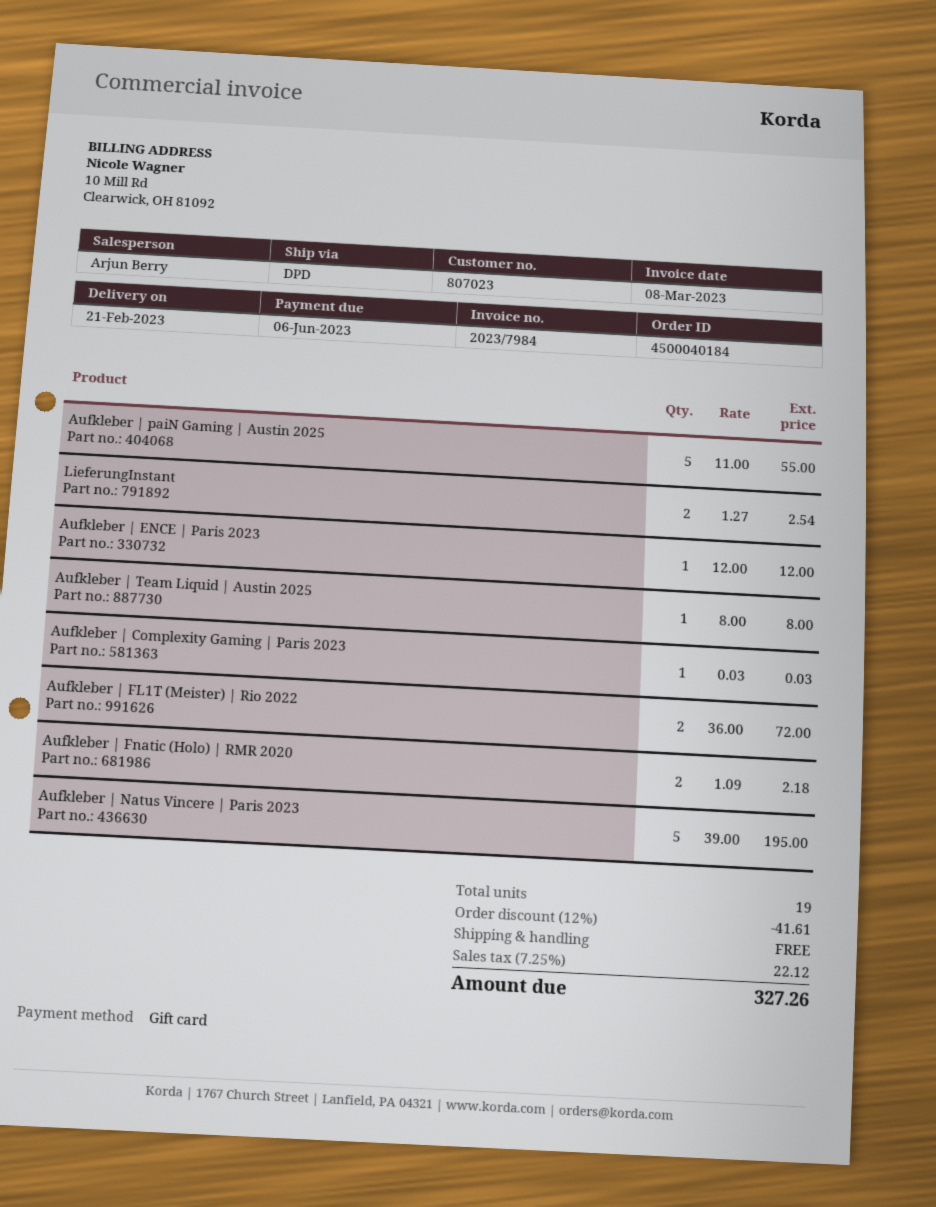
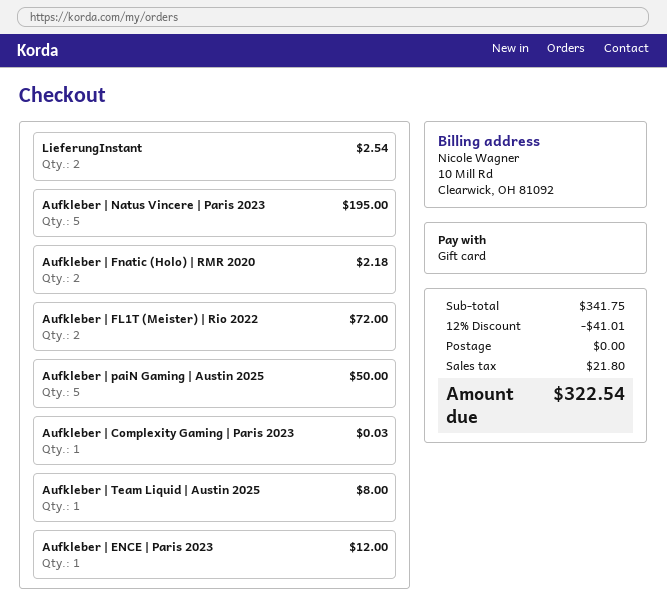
Aufkleber | paiN Gaming | Austin 2025: 5 for 55.00 -> 5 for 50.00
discount: 12% = 41.61 -> 12% = 41.01
tax: 22.12 -> 21.80
total: 327.26 -> 322.54

